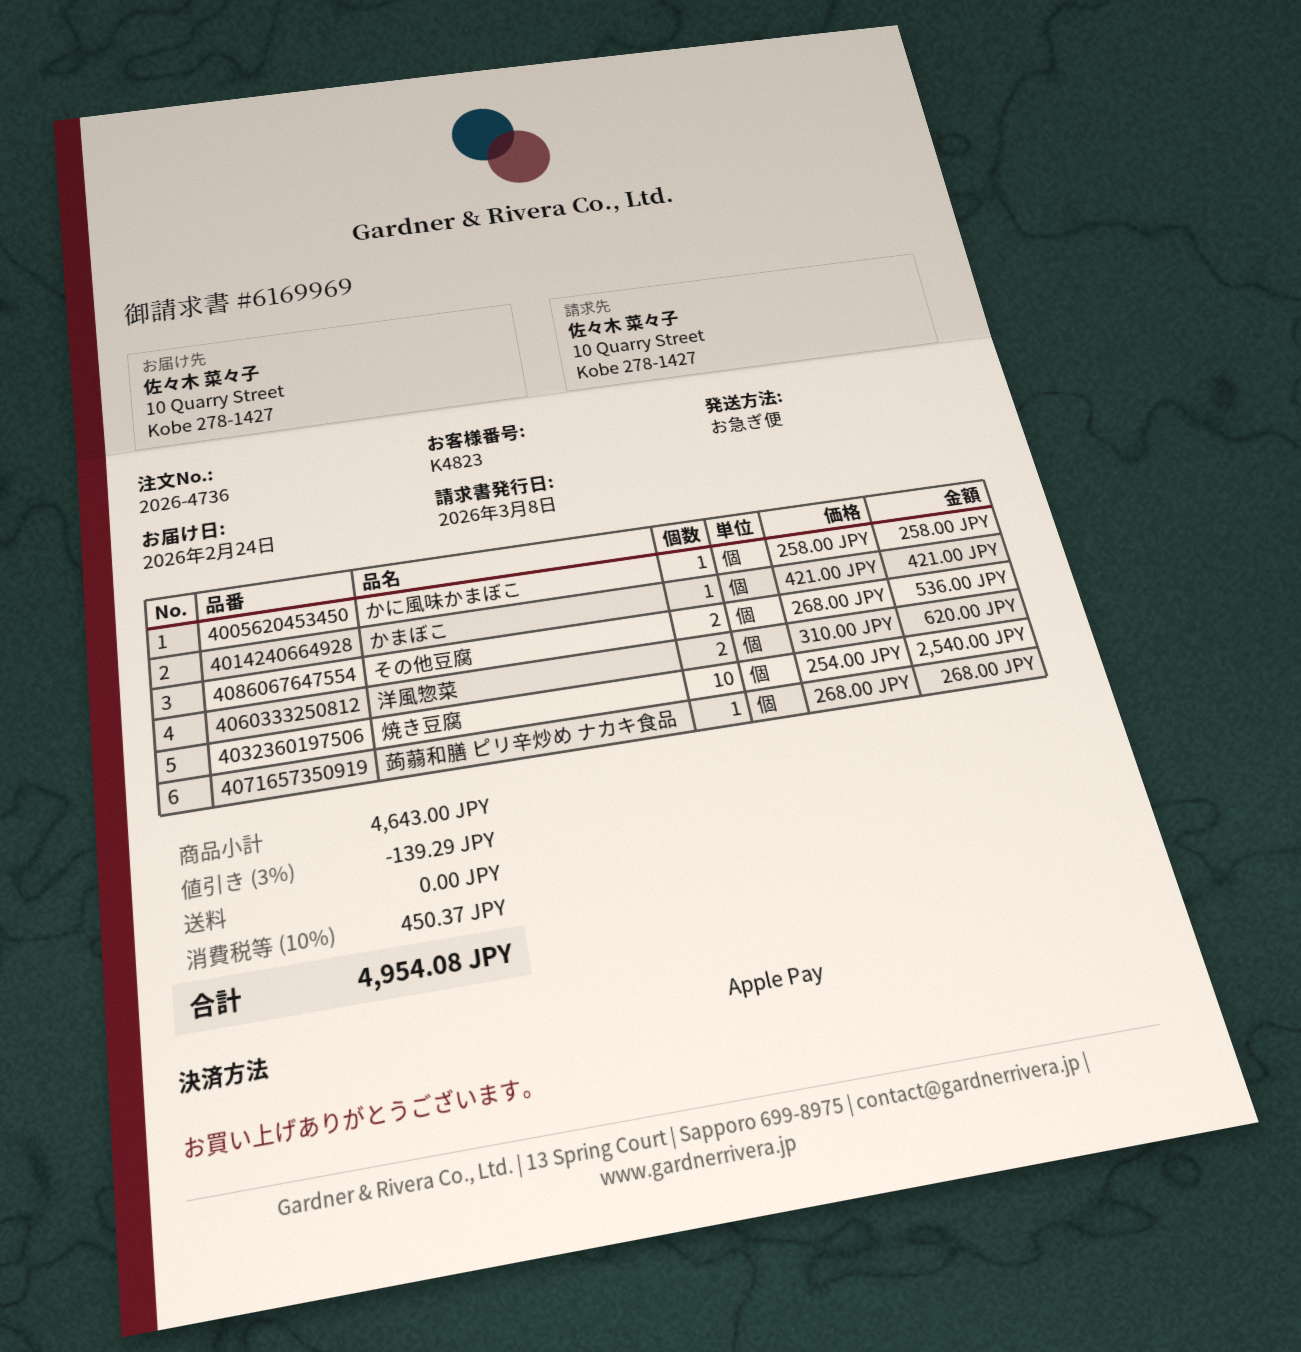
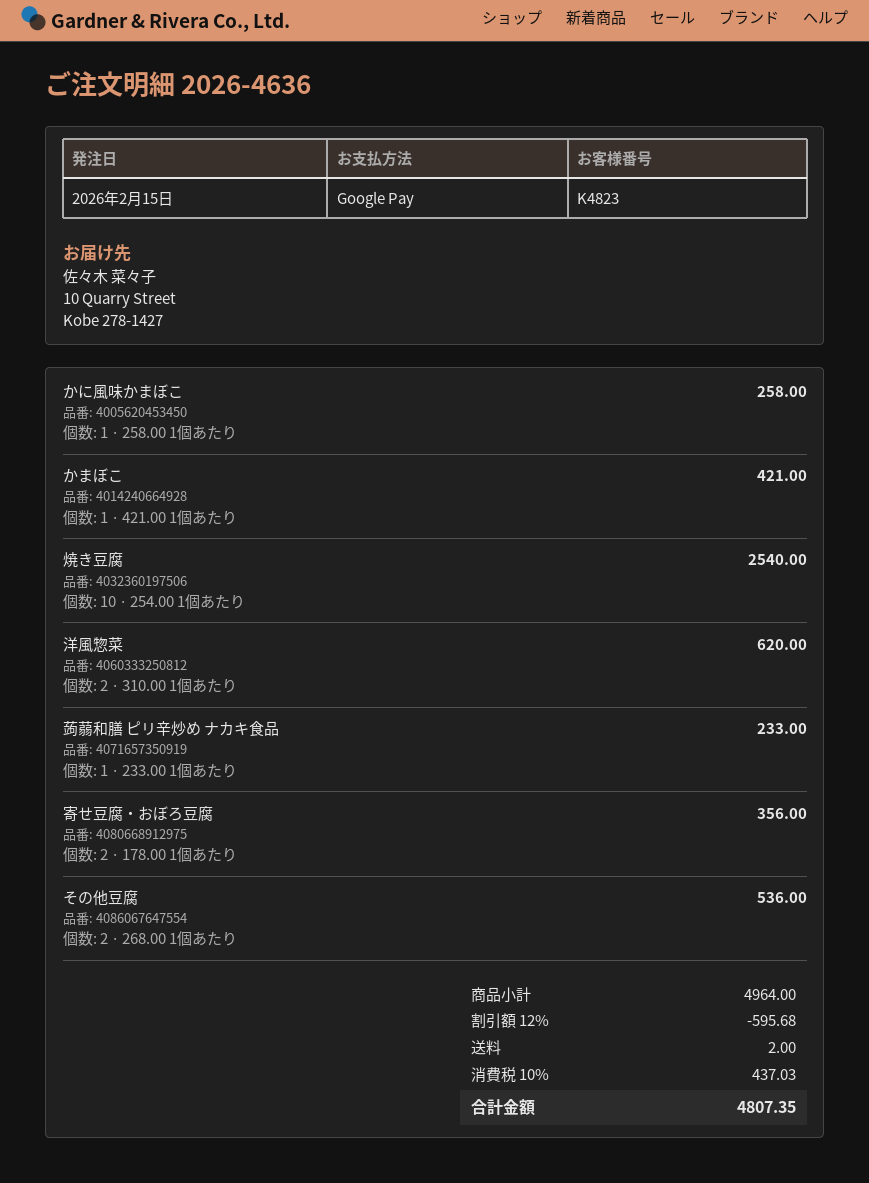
order number: 2026-4736 -> 2026-4636
payment method: Apple Pay -> Google Pay
蒟蒻和膳 ピリ辛炒め ナカキ食品: 1 x 268.00 = 268.00 -> 1 x 233.00 = 233.00
寄せ豆腐・おぼろ豆腐: none -> 2 x 178.00 = 356.00
subtotal: 4643.00 -> 4964.00
discount: 3% = 139.29 -> 12% = 595.68
shipping: 0.00 -> 2.00
tax: 10% = 450.37 -> 10% = 437.03
total: 4954.08 -> 4807.35

